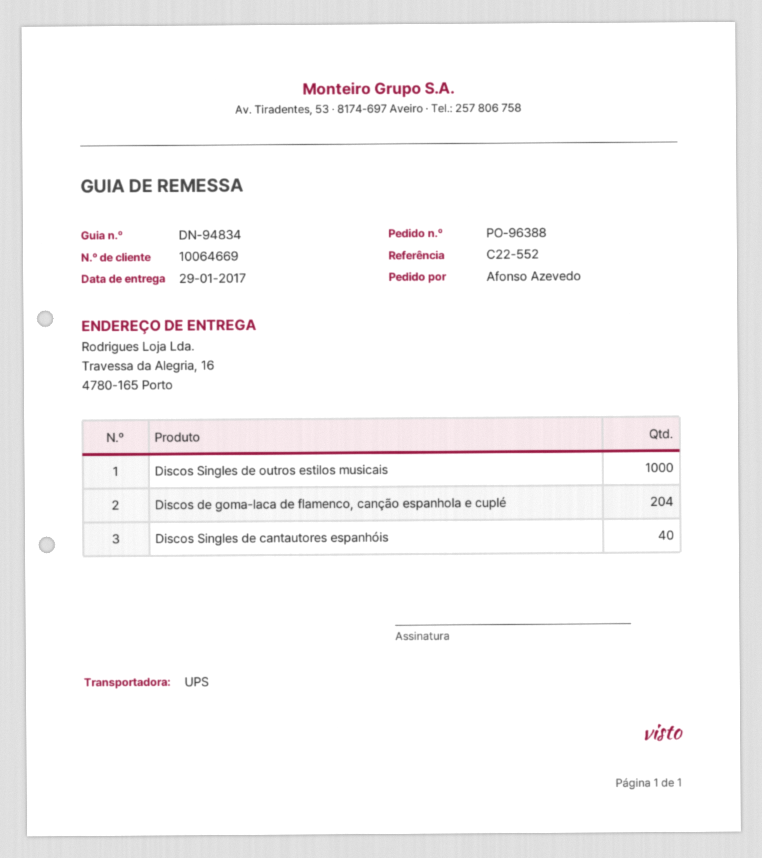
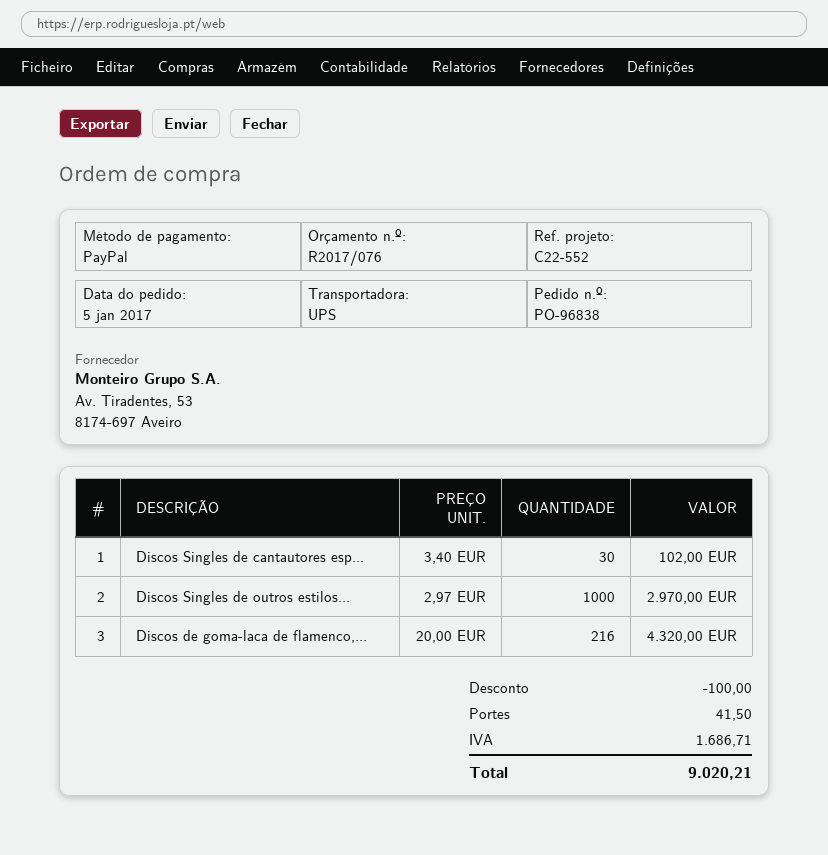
order number: PO-96388 -> PO-96838
Discos de goma-laca de flamenco, canção espanhola e cuplé: 204 -> 216
Discos Singles de cantautores espanhóis: 40 -> 30

